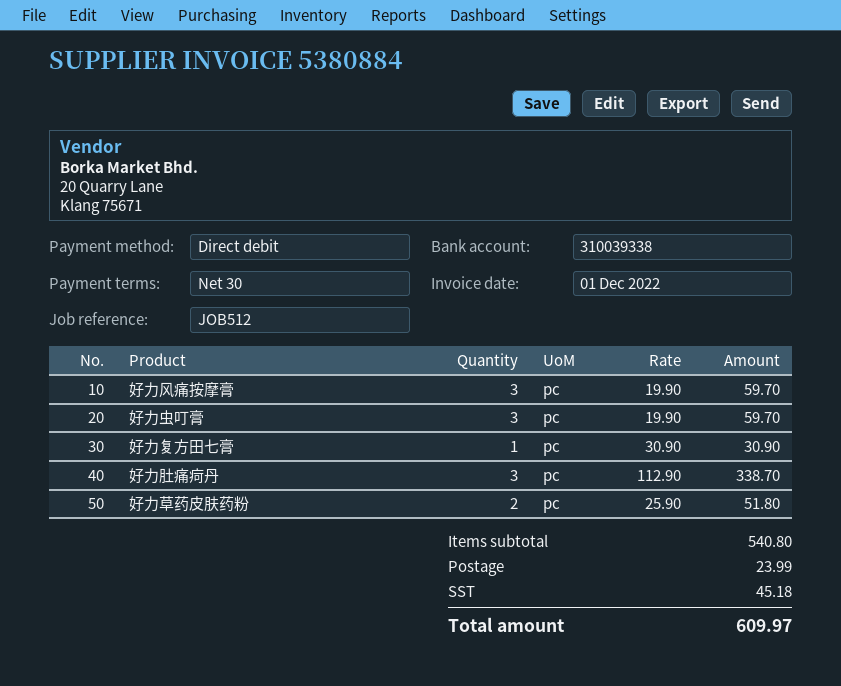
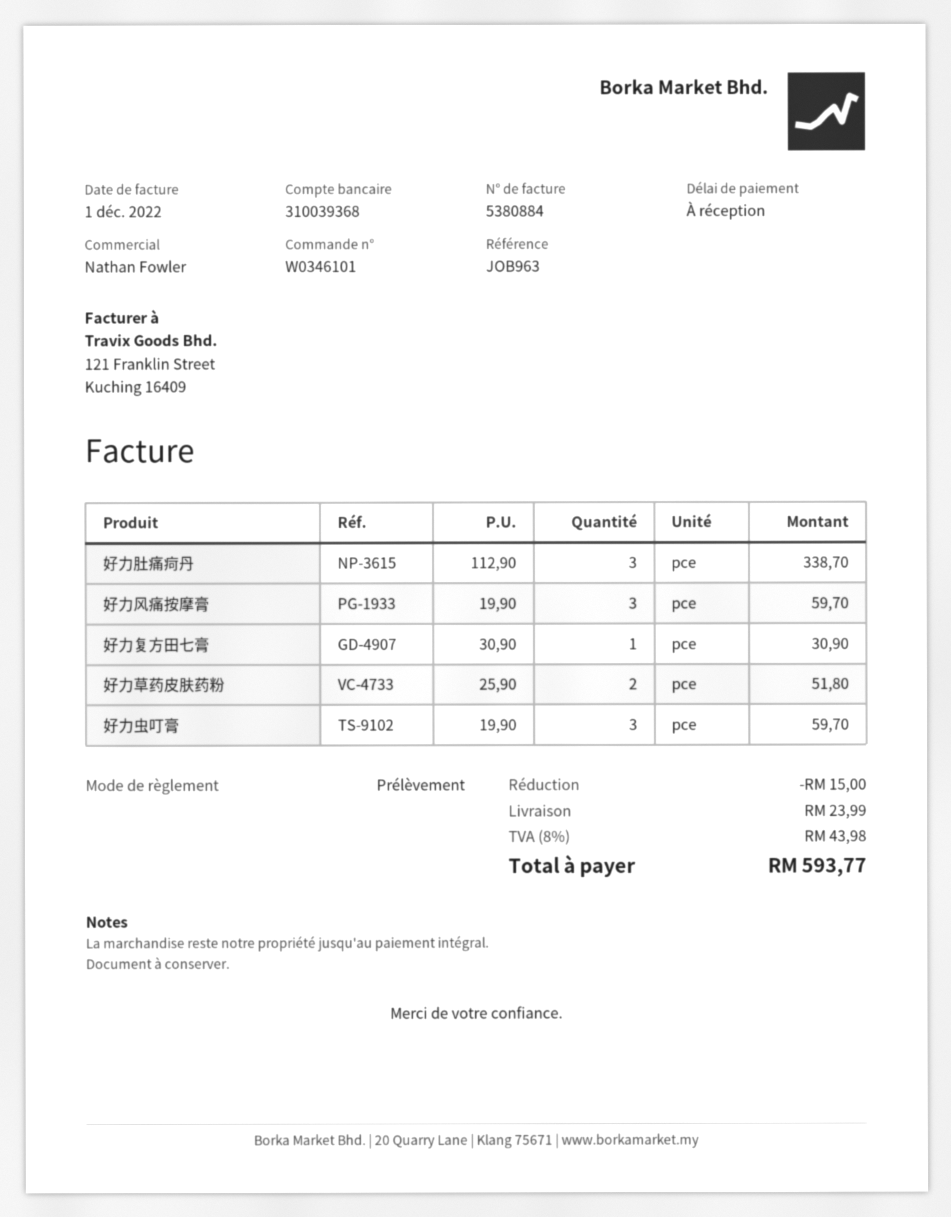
payment terms: 30 days -> on receipt
reference: JOB512 -> JOB963
bank account: 310039338 -> 310039368
discount: none -> 15.00
tax: 45.18 -> 43.98
total: 609.97 -> 593.77

